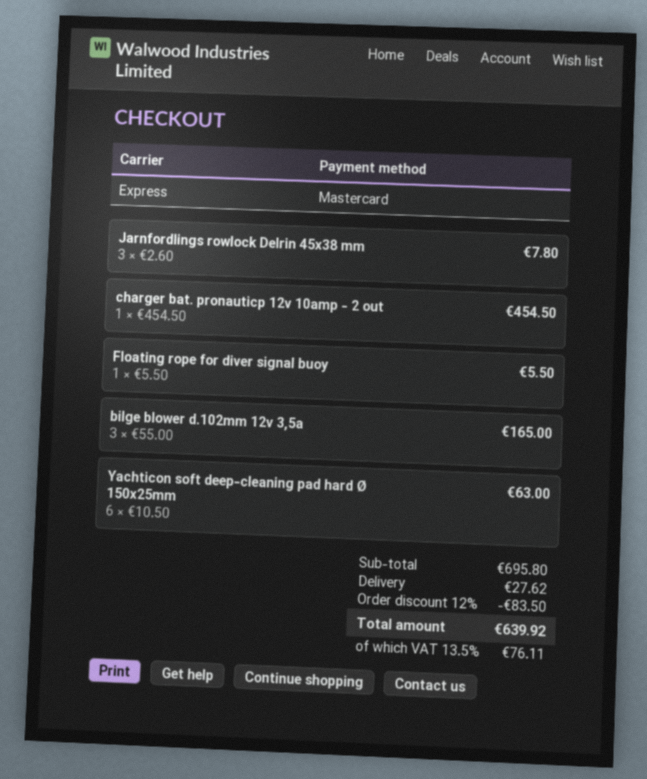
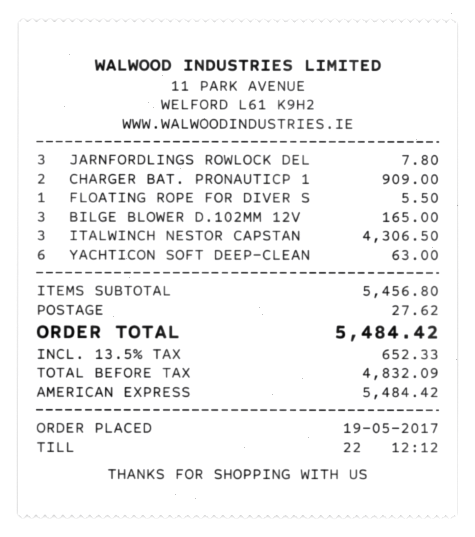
payment method: Mastercard -> American Express
charger bat. pronauticp 12v 10amp - 2 out: 1 for 454.50 -> 2 for 909.00
ITALWINCH NESTOR CAPSTAN: none -> 3 for 4306.50
subtotal: 695.80 -> 5456.80
discount: 12% = 83.50 -> none
tax: 13.5% = 76.11 -> 13.5% = 652.33
total: 639.92 -> 5484.42

